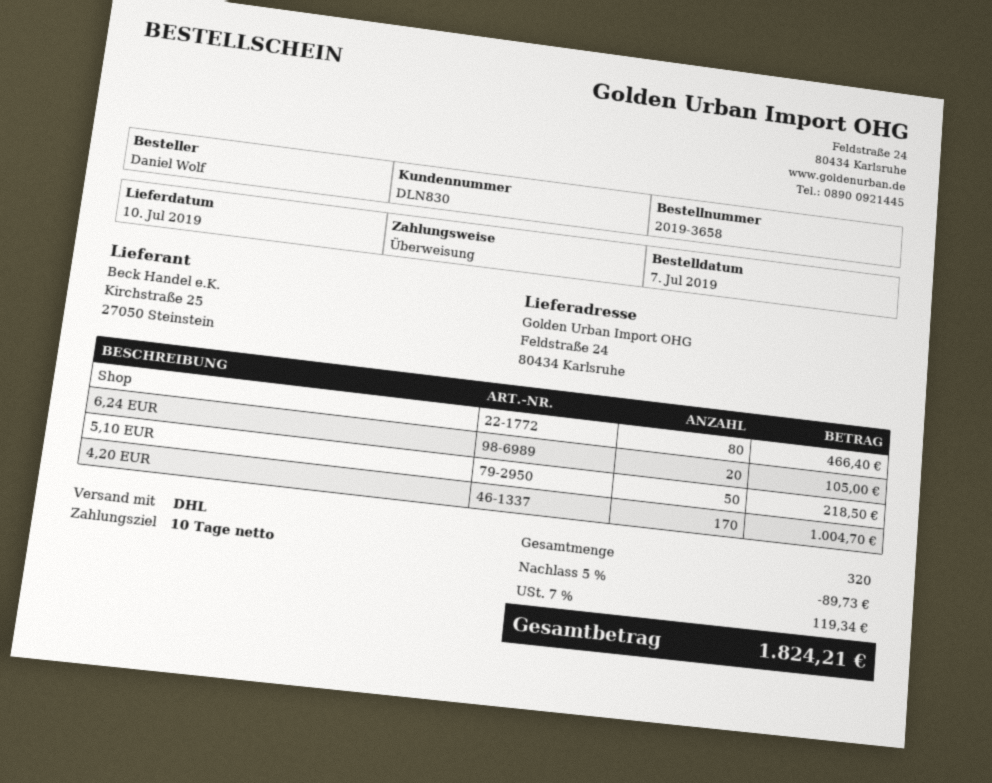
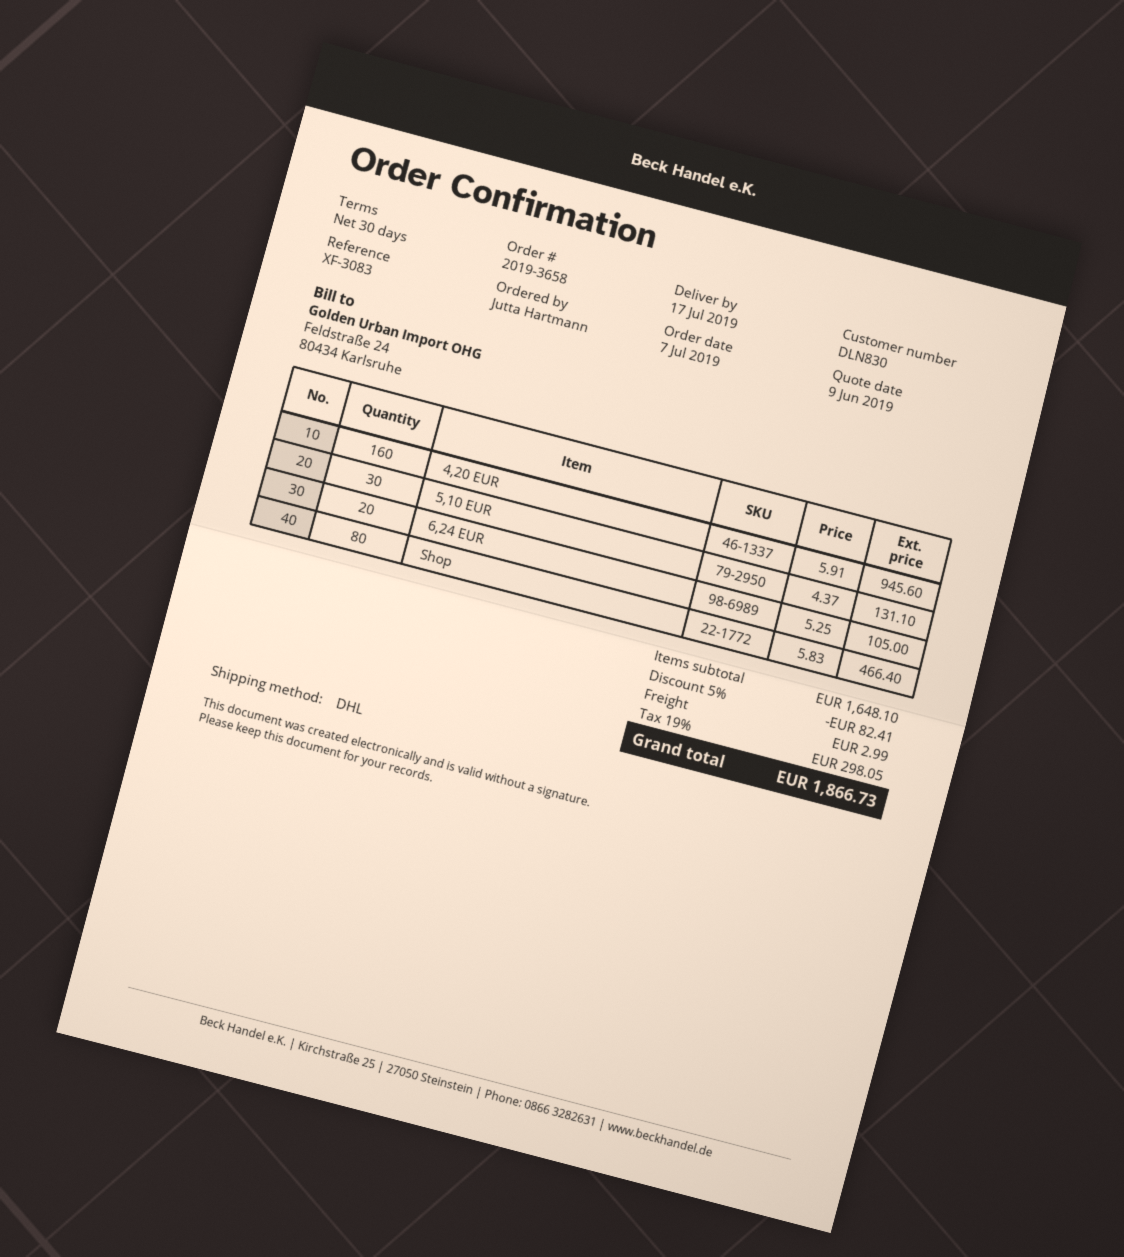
delivery date: 2019-07-10 -> 2019-07-17
payment terms: 10 days -> 30 days
ordered by: Daniel Wolf -> Jutta Hartmann
5,10 EUR: 50 for 218.50 -> 30 for 131.10
4,20 EUR: 170 for 1004.70 -> 160 for 945.60
discount: 5% = 89.73 -> 5% = 82.41
shipping: none -> 2.99
tax: 7% = 119.34 -> 19% = 298.05
total: 1824.21 -> 1866.73

